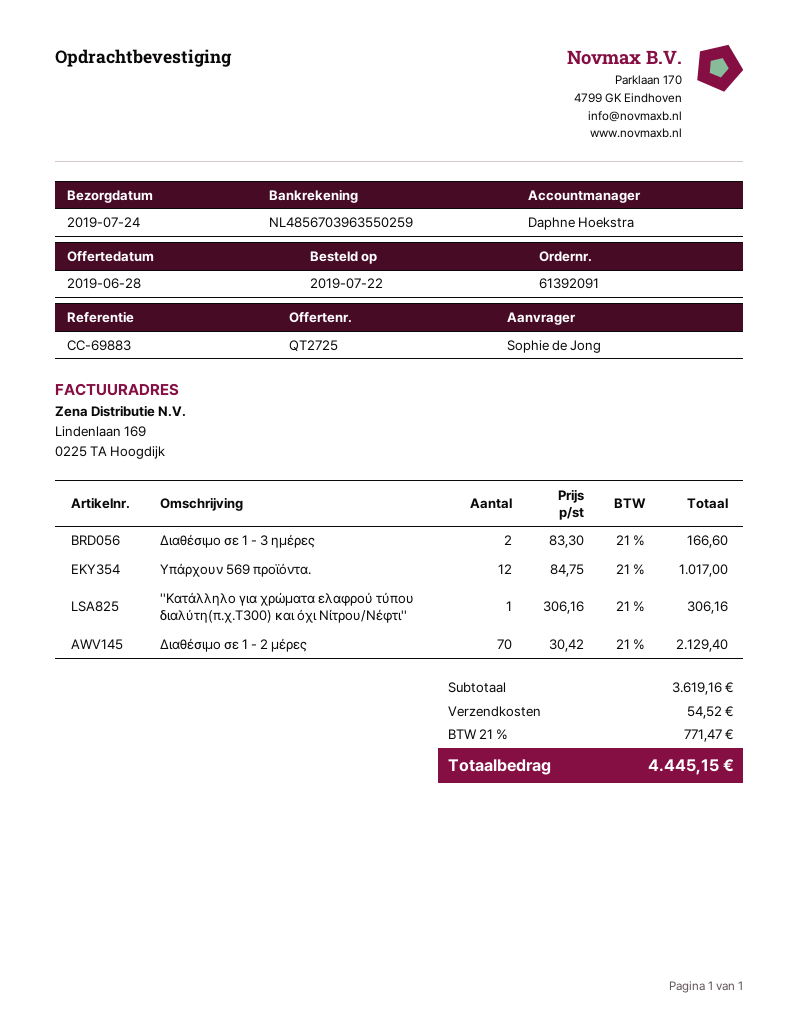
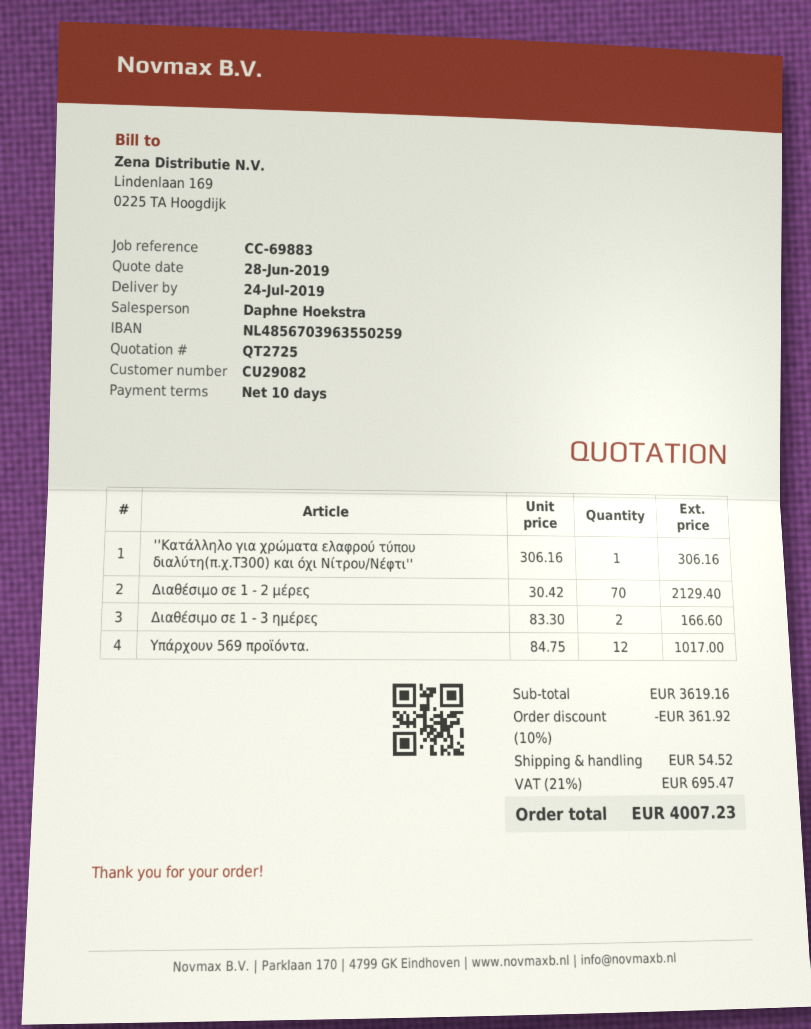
discount: none -> 10% = 361.92
tax: 21% = 771.47 -> 21% = 695.47
total: 4445.15 -> 4007.23

